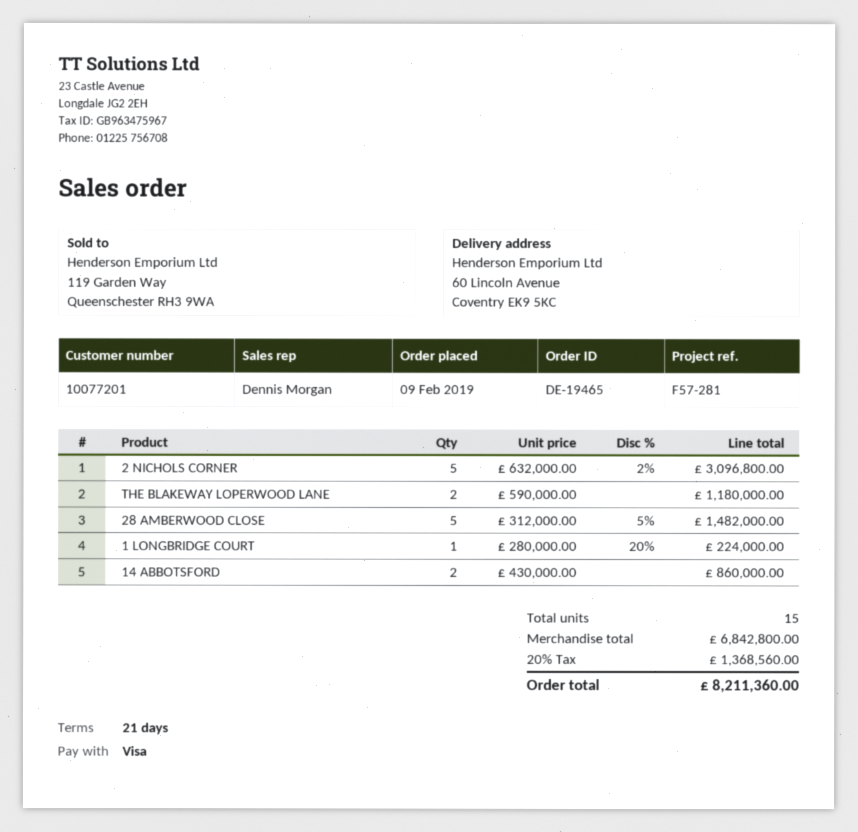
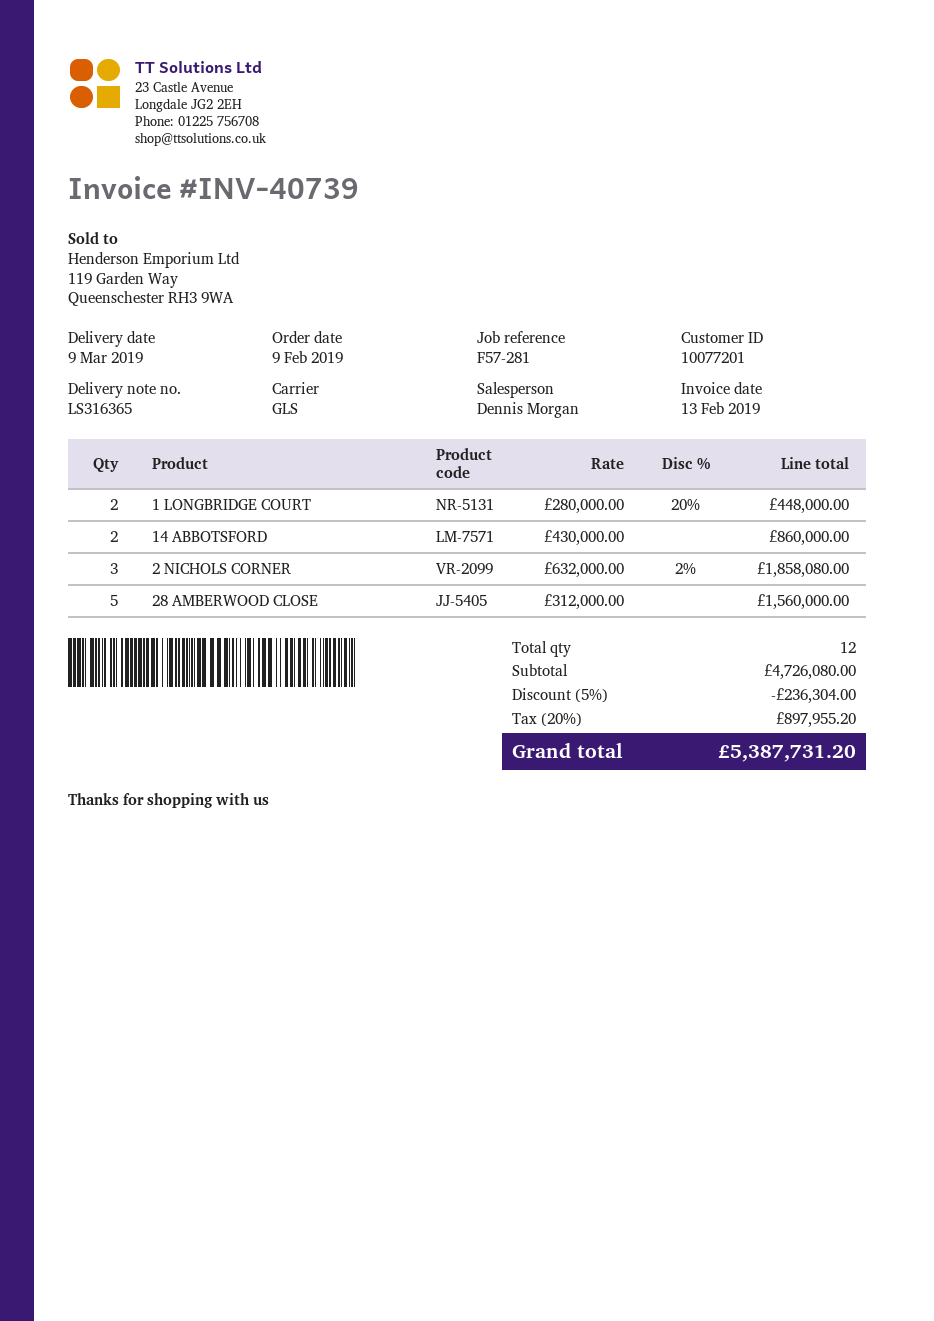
2 NICHOLS CORNER: 5 x 632000.00 - 2% = 3096800.00 -> 3 x 632000.00 - 2% = 1858080.00
THE BLAKEWAY LOPERWOOD LANE: 2 x 590000.00 = 1180000.00 -> none
28 AMBERWOOD CLOSE: 5 x 312000.00 - 5% = 1482000.00 -> 5 x 312000.00 = 1560000.00
1 LONGBRIDGE COURT: 1 x 280000.00 - 20% = 224000.00 -> 2 x 280000.00 - 20% = 448000.00
total quantity: 15 -> 12
subtotal: 6842800.00 -> 4726080.00
discount: none -> 5% = 236304.00
tax: 20% = 1368560.00 -> 20% = 897955.20
total: 8211360.00 -> 5387731.20

